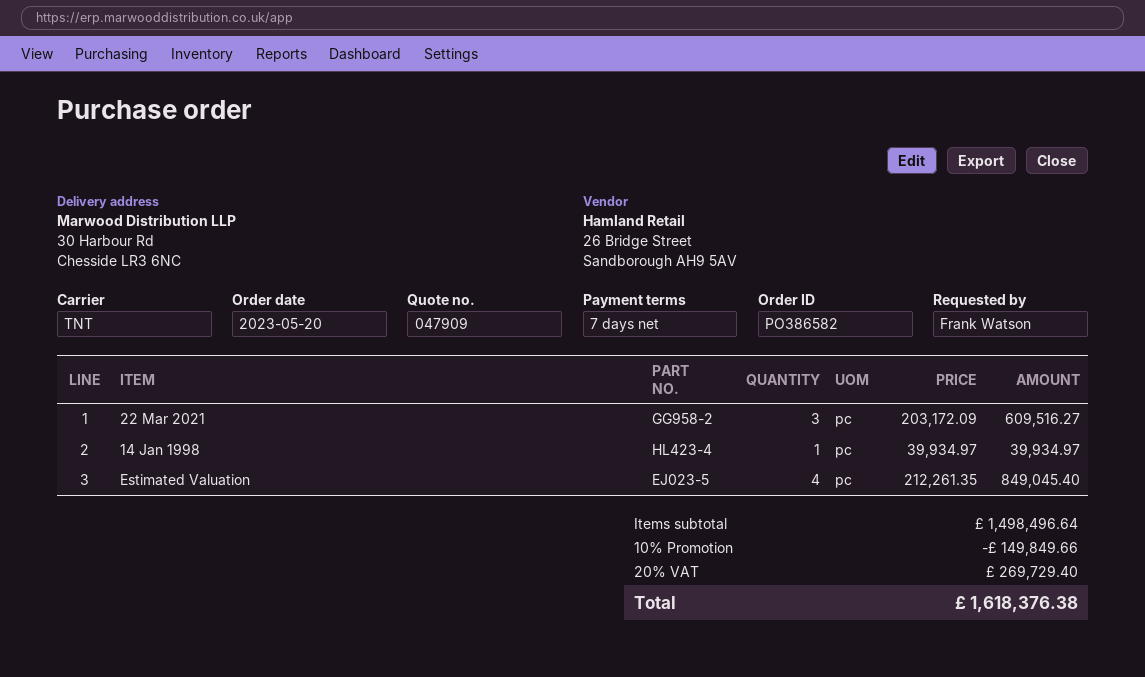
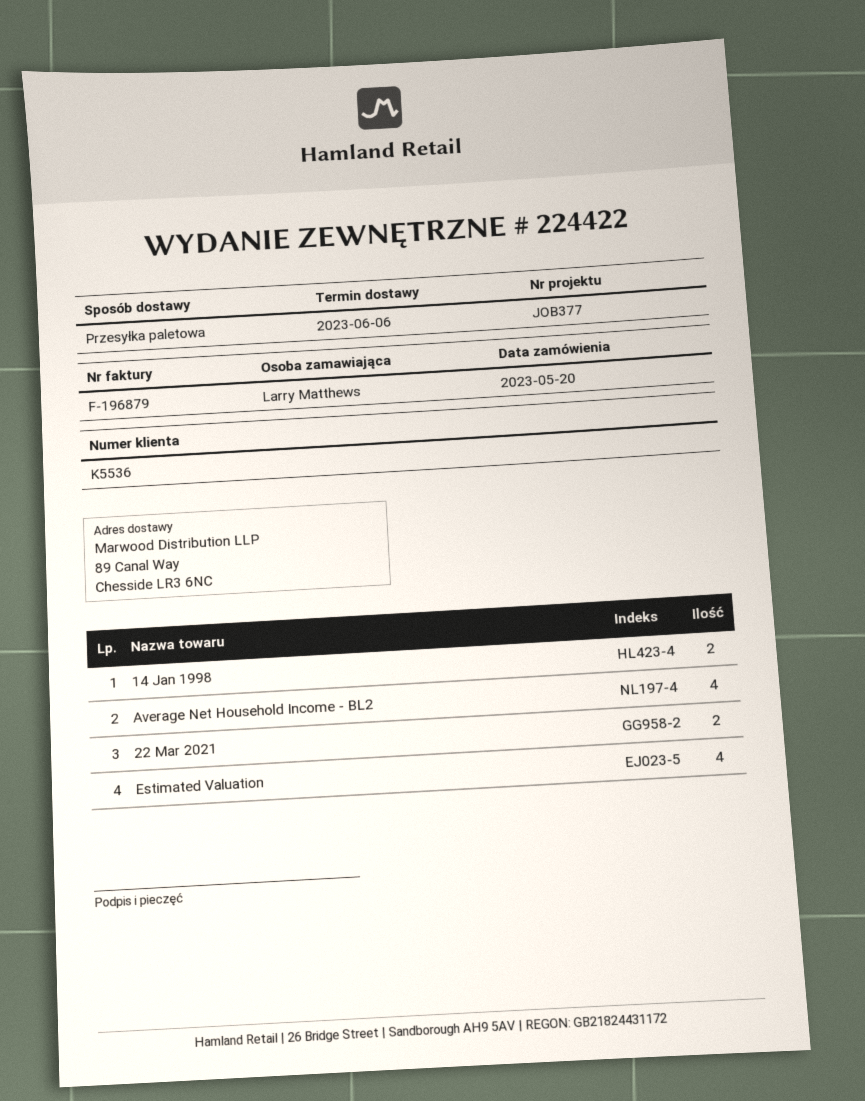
ordered by: Frank Watson -> Larry Matthews
shipping method: TNT -> pallet freight
ship to: 30 Harbour Rd, Chesside LR3 6NC -> 89 Canal Way, Chesside LR3 6NC
22 Mar 2021: 3 -> 2
14 Jan 1998: 1 -> 2
Average Net Household Income - BL2: none -> 4

